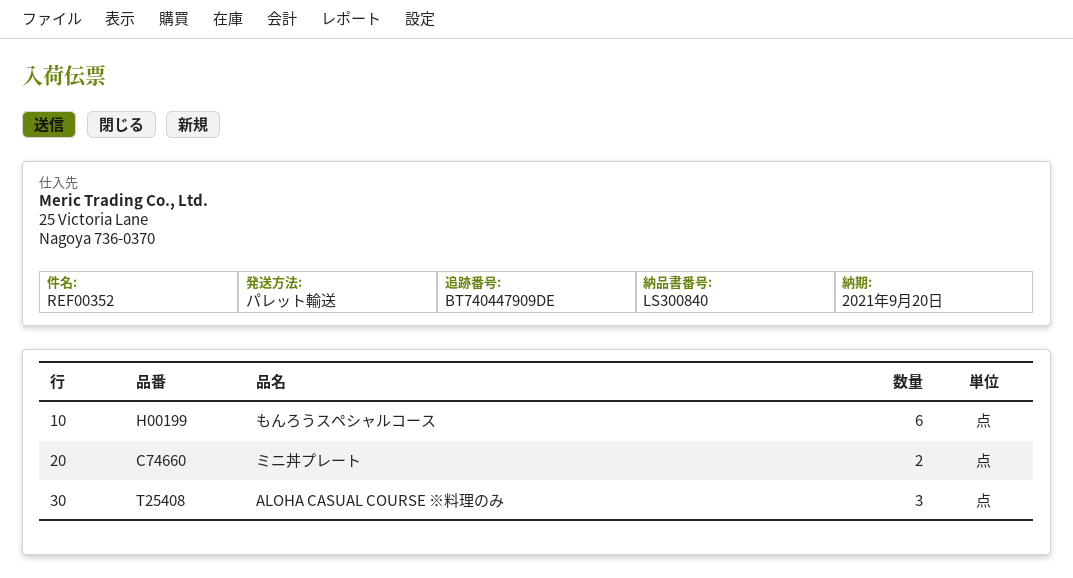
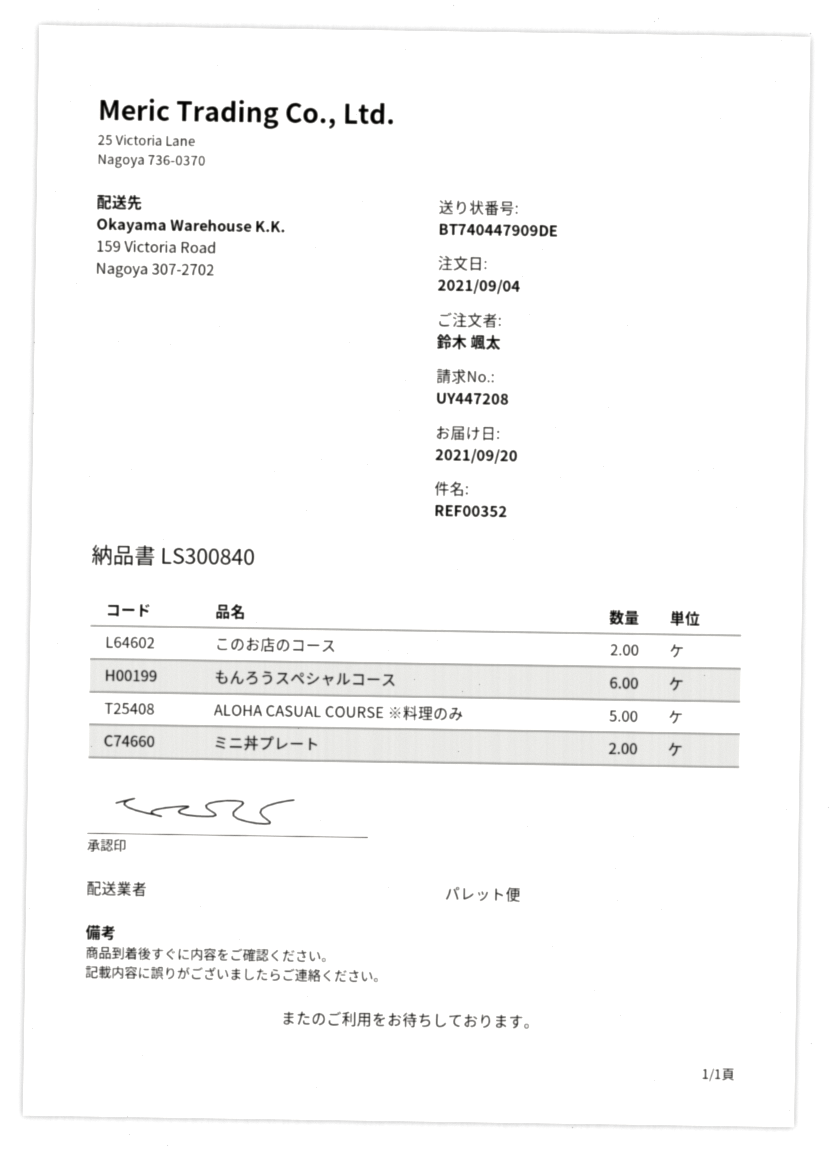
ALOHA CASUAL COURSE ※料理のみ: 3 -> 5
このお店のコース: none -> 2

